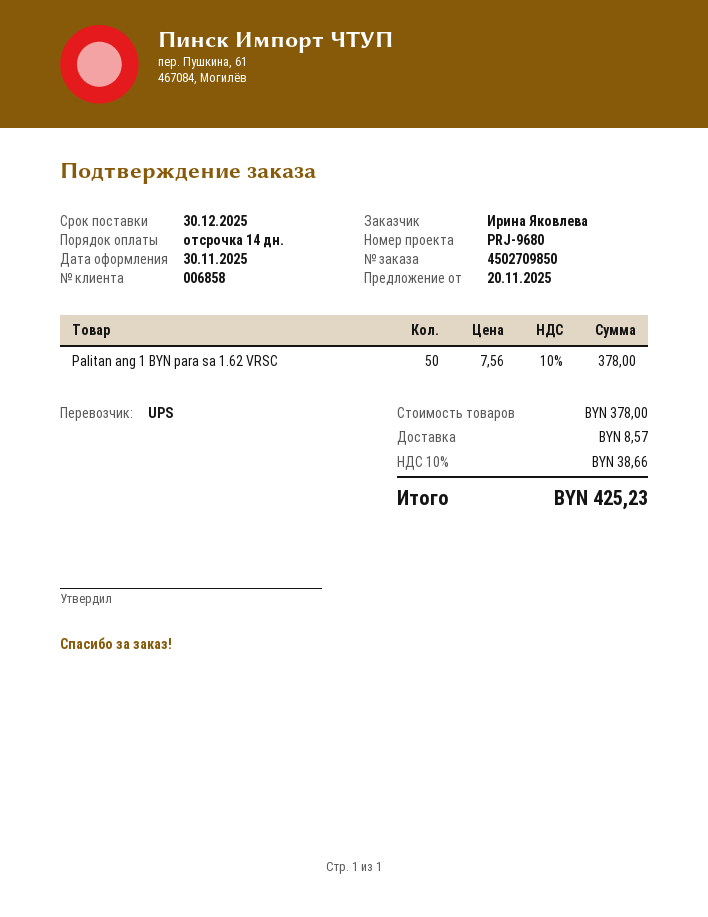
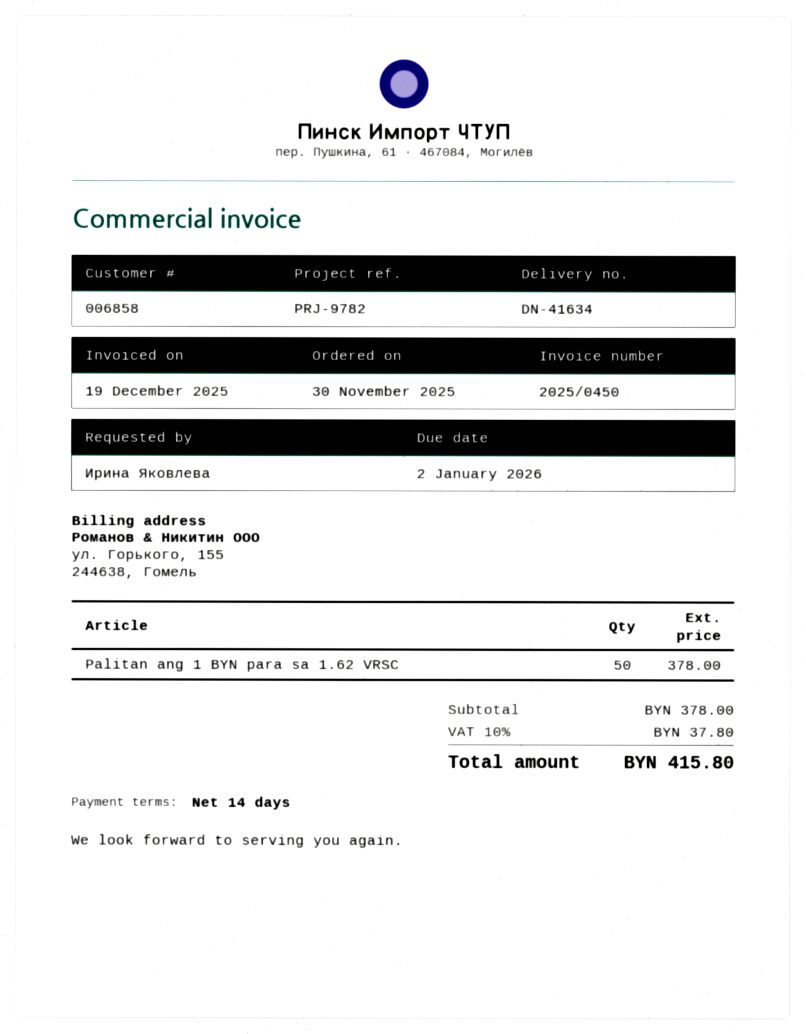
reference: PRJ-9680 -> PRJ-9782
shipping: 8.57 -> none
tax: 10% = 38.66 -> 10% = 37.80
total: 425.23 -> 415.80

